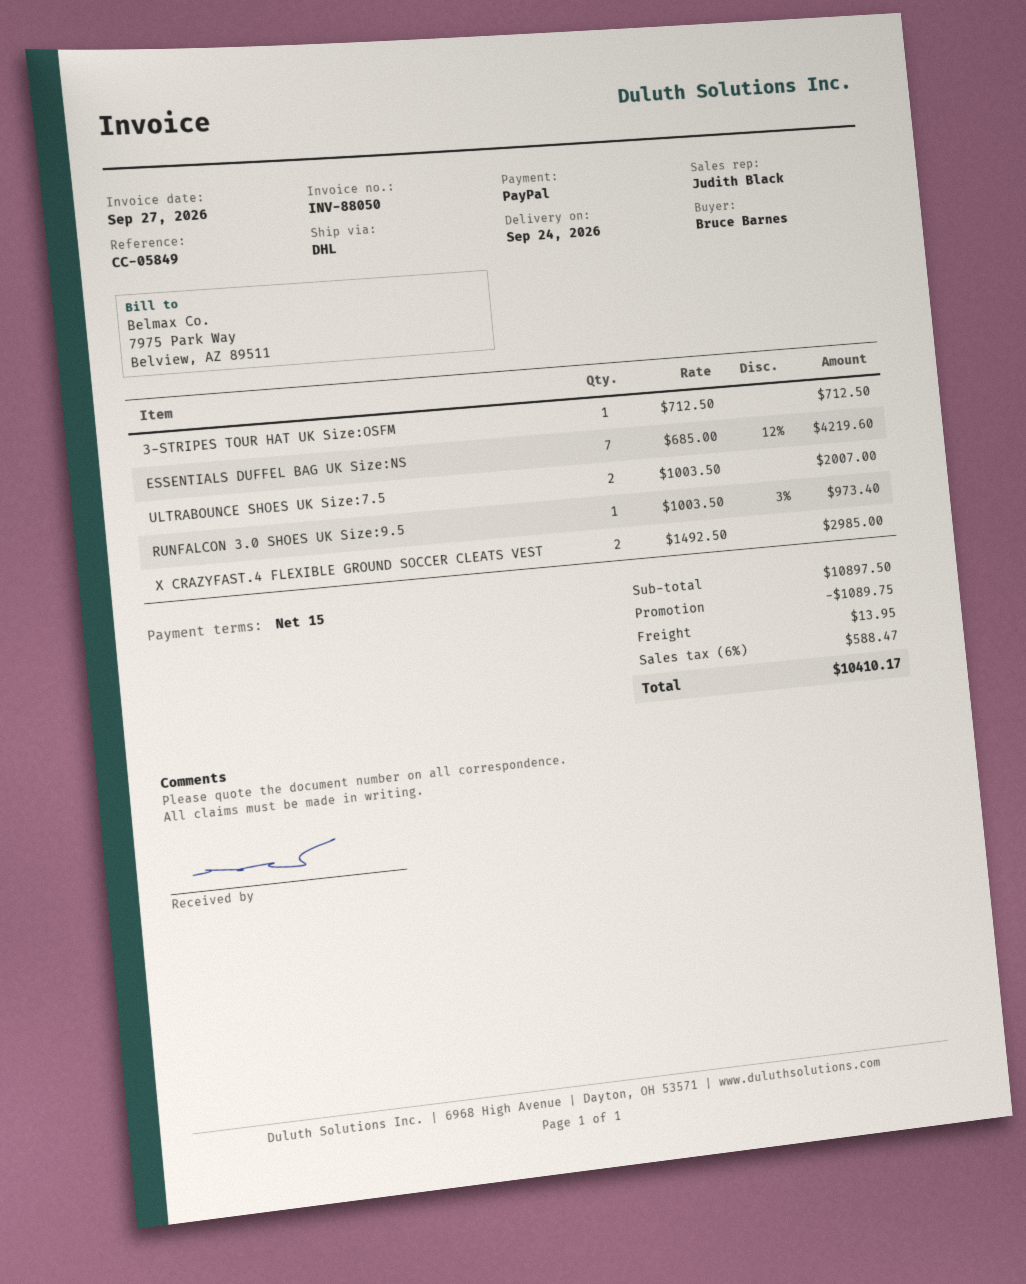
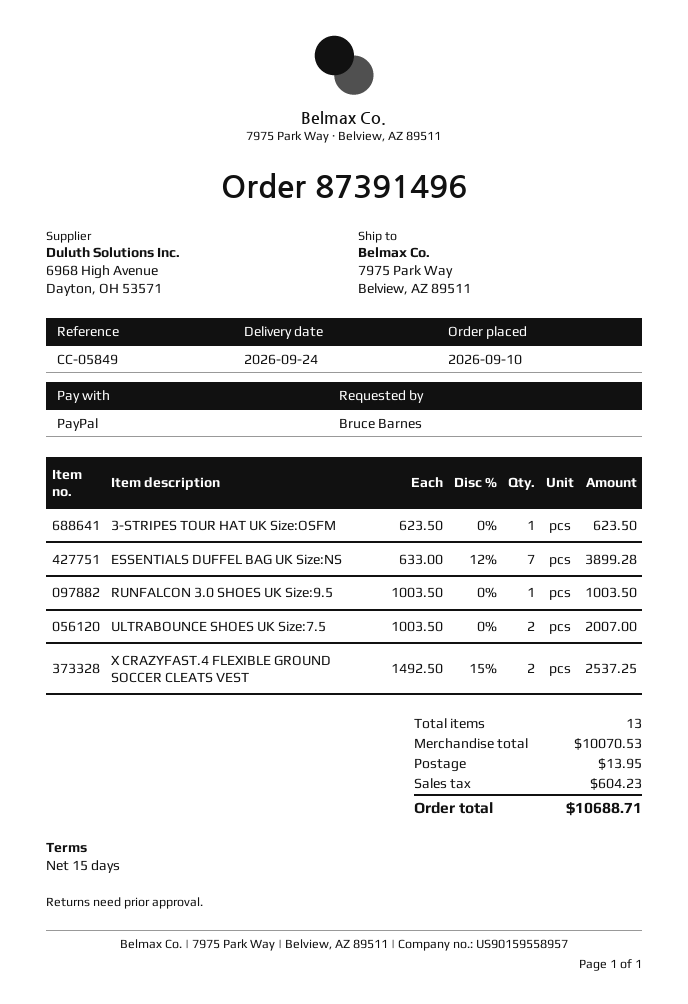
3-STRIPES TOUR HAT UK Size:OSFM: 1 x 712.50 = 712.50 -> 1 x 623.50 = 623.50
ESSENTIALS DUFFEL BAG UK Size:NS: 7 x 685.00 - 12% = 4219.60 -> 7 x 633.00 - 12% = 3899.28
RUNFALCON 3.0 SHOES UK Size:9.5: 1 x 1003.50 - 3% = 973.40 -> 1 x 1003.50 = 1003.50
X CRAZYFAST.4 FLEXIBLE GROUND SOCCER CLEATS VEST: 2 x 1492.50 = 2985.00 -> 2 x 1492.50 - 15% = 2537.25
subtotal: 10897.50 -> 10070.53
discount: 1089.75 -> none
tax: 588.47 -> 604.23
total: 10410.17 -> 10688.71

